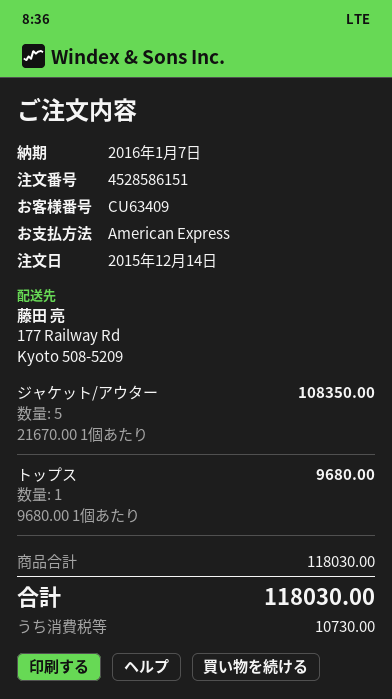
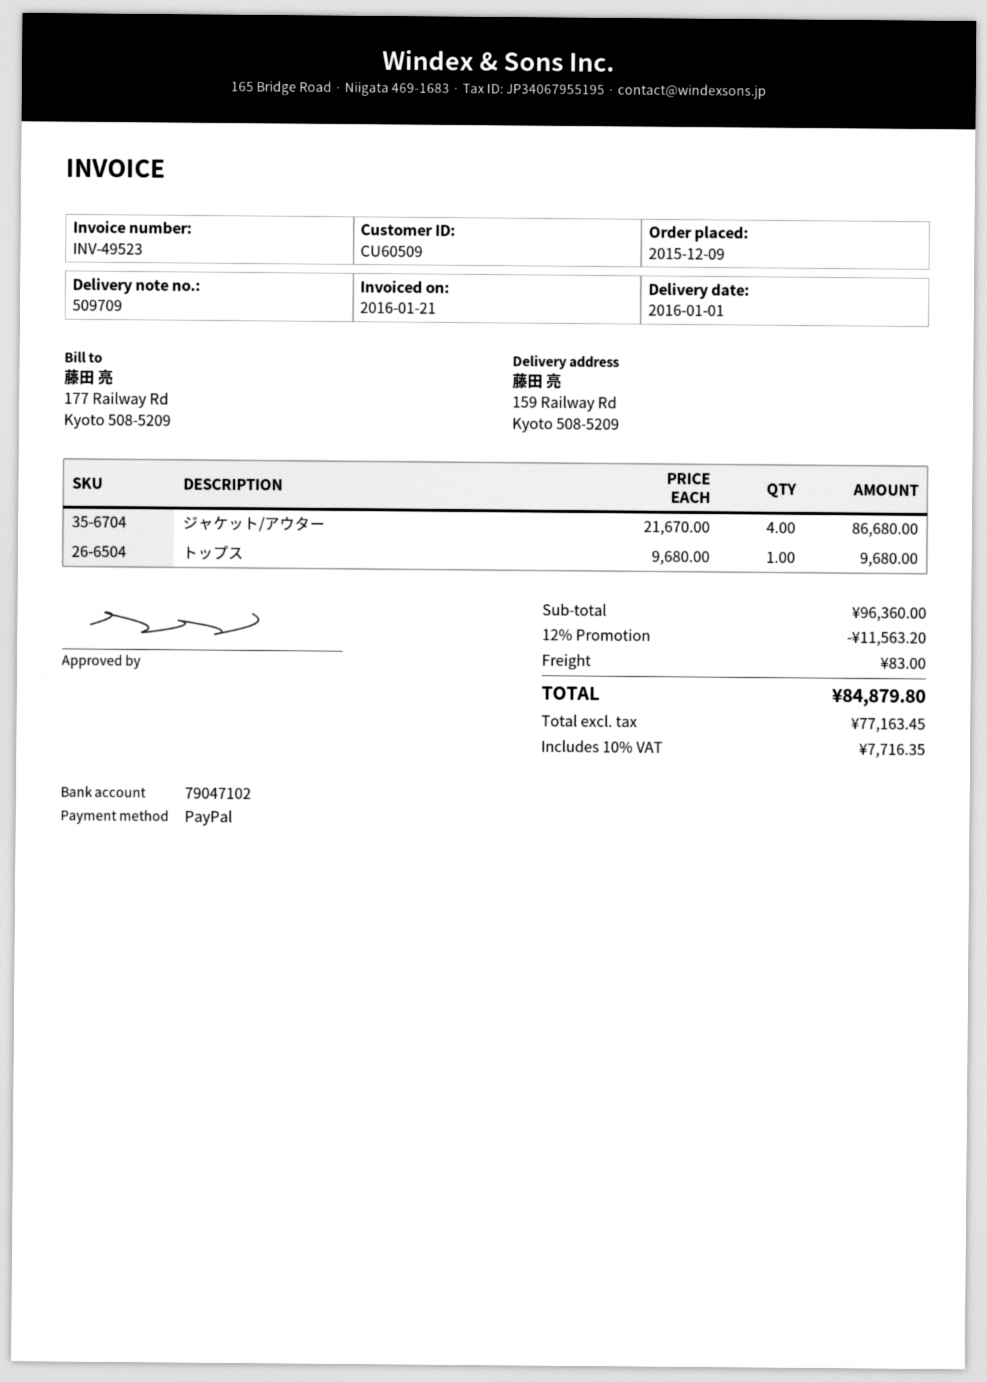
order date: 2015-12-14 -> 2015-12-09
delivery date: 2016-01-07 -> 2016-01-01
customer number: CU63409 -> CU60509
payment method: American Express -> PayPal
ship to: 177 Railway Rd, Kyoto 508-5209 -> 159 Railway Rd, Kyoto 508-5209
ジャケット/アウター: 5 x 21670.00 = 108350.00 -> 4 x 21670.00 = 86680.00
subtotal: 118030.00 -> 96360.00
discount: none -> 12% = 11563.20
shipping: none -> 83.00
tax: 10730.00 -> 7716.35
total: 118030.00 -> 84879.80

